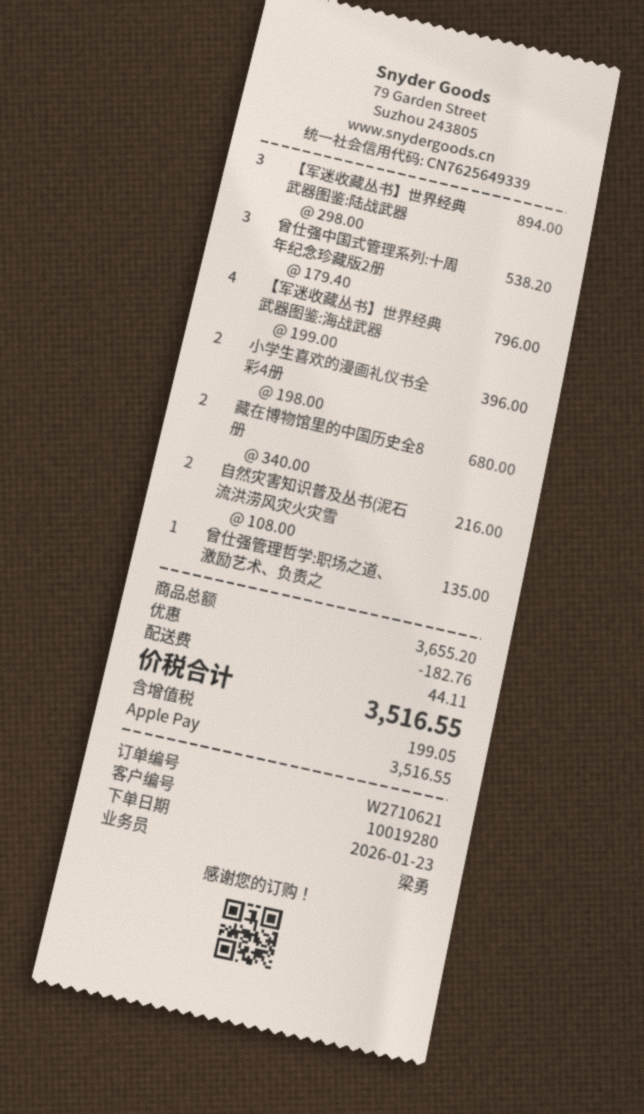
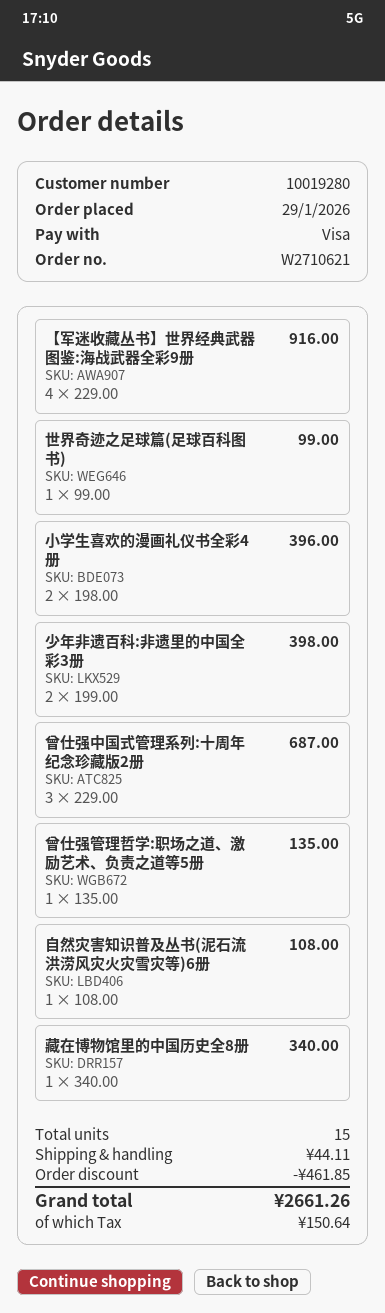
order date: 2026-01-23 -> 2026-01-29
payment method: Apple Pay -> Visa
【军迷收藏丛书】世界经典武器图鉴:陆战武器: 3 x 298.00 = 894.00 -> none
曾仕强中国式管理系列:十周年纪念珍藏版2册: 3 x 179.40 = 538.20 -> 3 x 229.00 = 687.00
【军迷收藏丛书】世界经典武器图鉴:海战武器: 4 x 199.00 = 796.00 -> 4 x 229.00 = 916.00
藏在博物馆里的中国历史全8册: 2 x 340.00 = 680.00 -> 1 x 340.00 = 340.00
自然灾害知识普及丛书(泥石流洪涝风灾火灾雪: 2 x 108.00 = 216.00 -> 1 x 108.00 = 108.00
世界奇迹之足球篇(足球百科图书): none -> 1 x 99.00 = 99.00
少年非遗百科:非遗里的中国全彩3册: none -> 2 x 199.00 = 398.00
discount: 182.76 -> 461.85
tax: 199.05 -> 150.64
total: 3516.55 -> 2661.26

